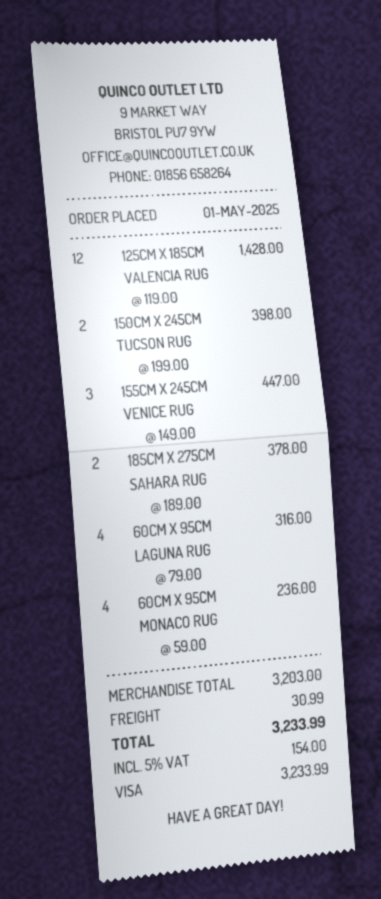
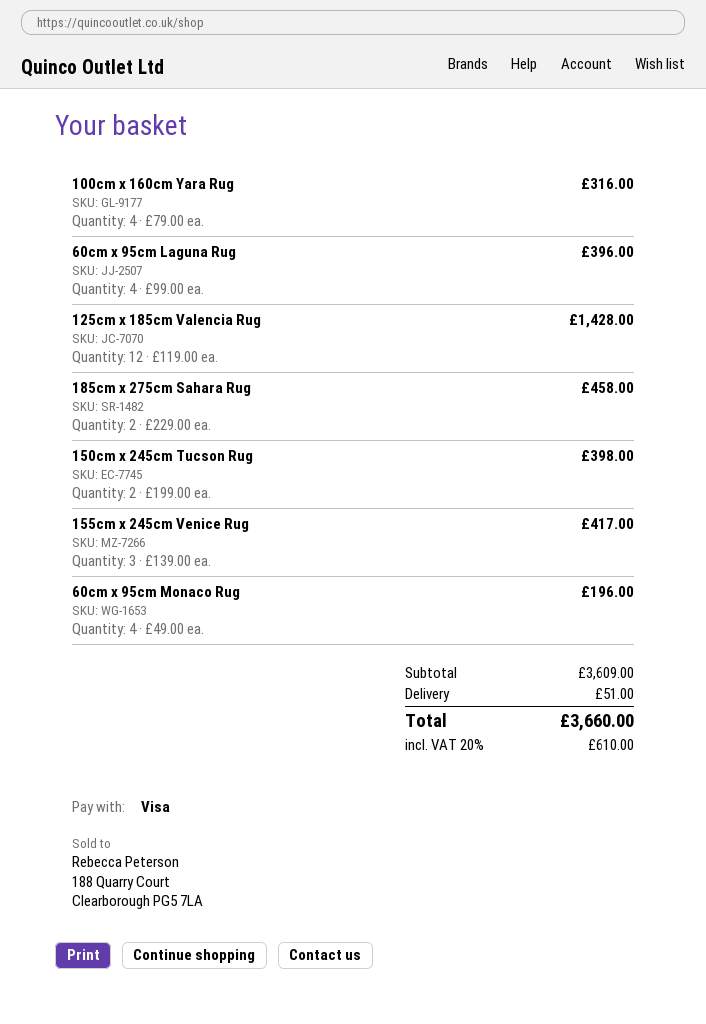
155CM X 245CM VENICE RUG: 3 x 149.00 = 447.00 -> 3 x 139.00 = 417.00
185CM X 275CM SAHARA RUG: 2 x 189.00 = 378.00 -> 2 x 229.00 = 458.00
60CM X 95CM LAGUNA RUG: 4 x 79.00 = 316.00 -> 4 x 99.00 = 396.00
60CM X 95CM MONACO RUG: 4 x 59.00 = 236.00 -> 4 x 49.00 = 196.00
100cm x 160cm Yara Rug: none -> 4 x 79.00 = 316.00
subtotal: 3203.00 -> 3609.00
shipping: 30.99 -> 51.00
tax: 5% = 154.00 -> 20% = 610.00
total: 3233.99 -> 3660.00

